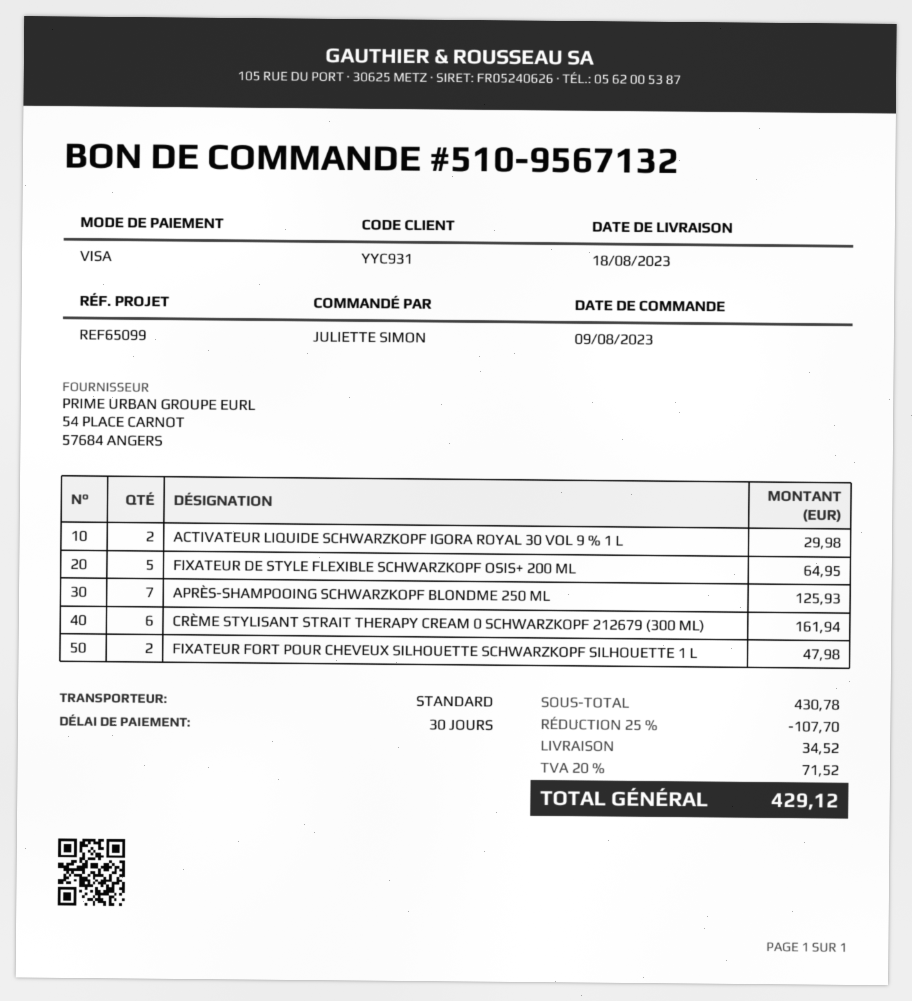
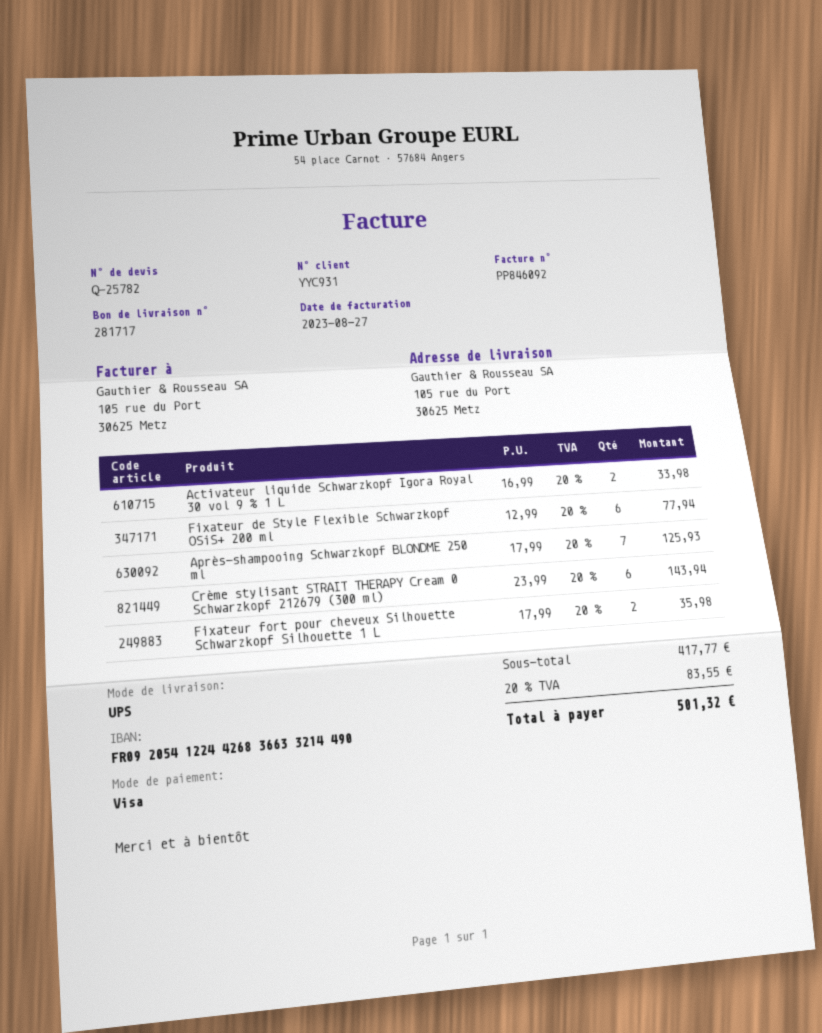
shipping method: standard -> UPS
ACTIVATEUR LIQUIDE SCHWARZKOPF IGORA ROYAL 30 VOL 9 % 1 L: 2 for 29.98 -> 2 for 33.98
FIXATEUR DE STYLE FLEXIBLE SCHWARZKOPF OSIS+ 200 ML: 5 for 64.95 -> 6 for 77.94
CRÈME STYLISANT STRAIT THERAPY CREAM 0 SCHWARZKOPF 212679 (300 ML): 6 for 161.94 -> 6 for 143.94
FIXATEUR FORT POUR CHEVEUX SILHOUETTE SCHWARZKOPF SILHOUETTE 1 L: 2 for 47.98 -> 2 for 35.98
subtotal: 430.78 -> 417.77
discount: 25% = 107.70 -> none
shipping: 34.52 -> none
tax: 20% = 71.52 -> 20% = 83.55
total: 429.12 -> 501.32

